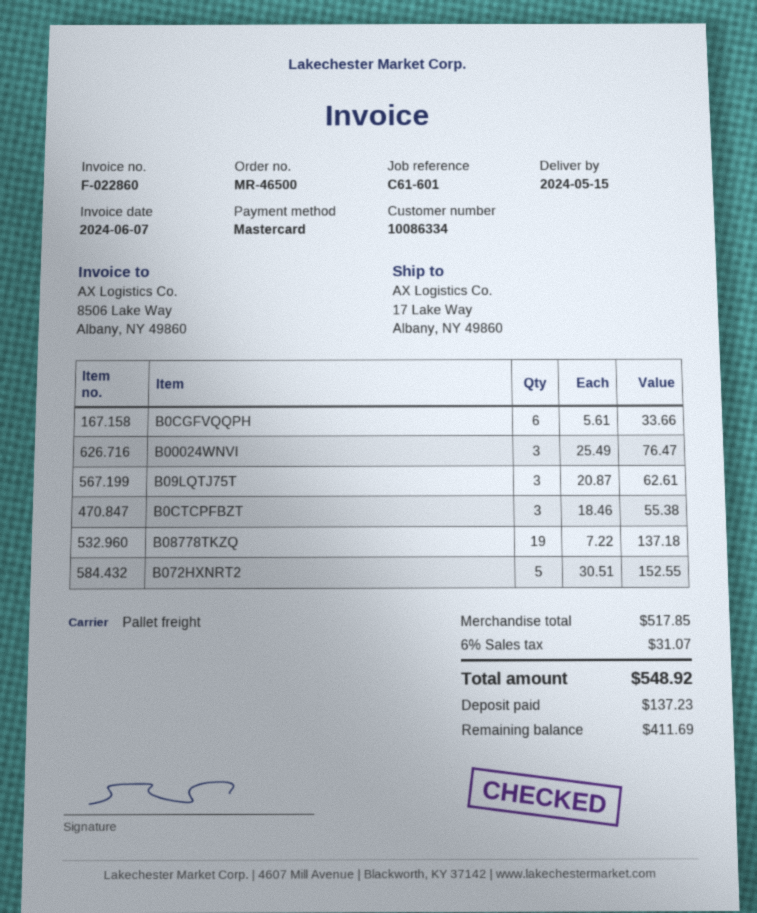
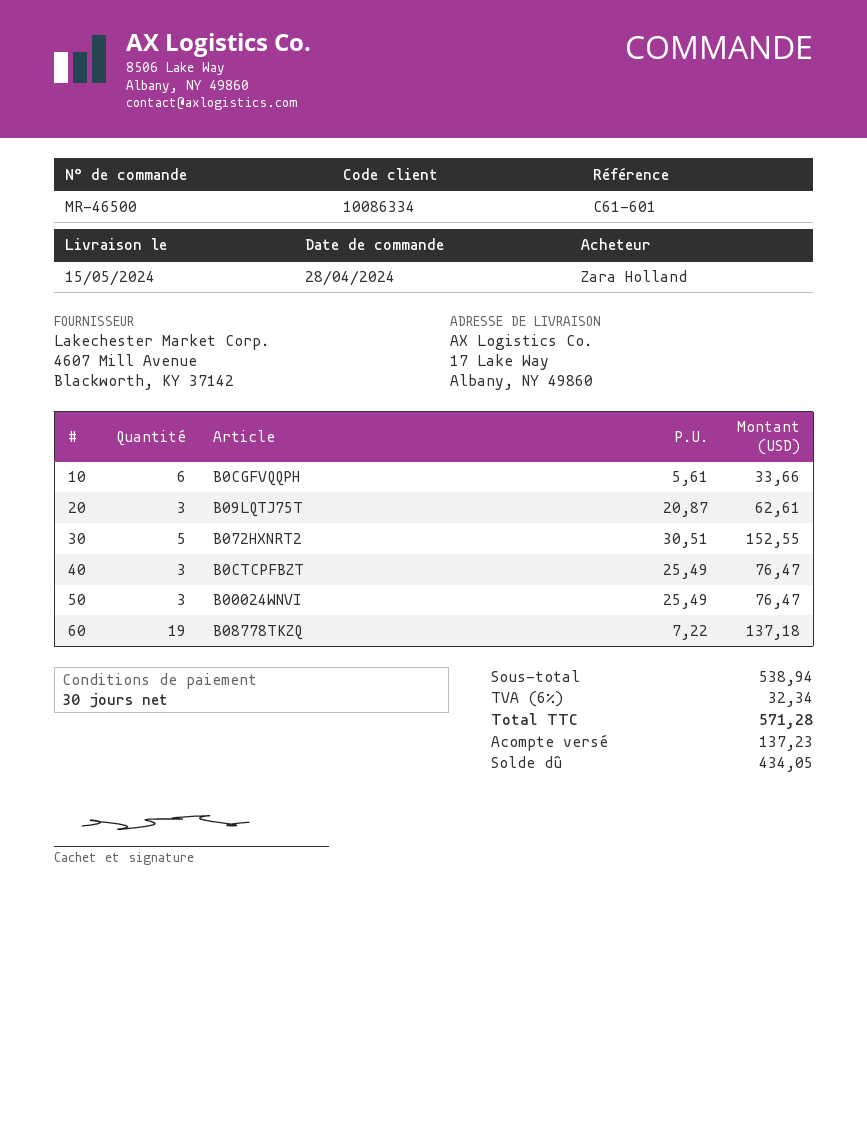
B0CTCPFBZT: 3 x 18.46 = 55.38 -> 3 x 25.49 = 76.47
subtotal: 517.85 -> 538.94
tax: 6% = 31.07 -> 6% = 32.34
total: 548.92 -> 571.28
balance: 411.69 -> 434.05

